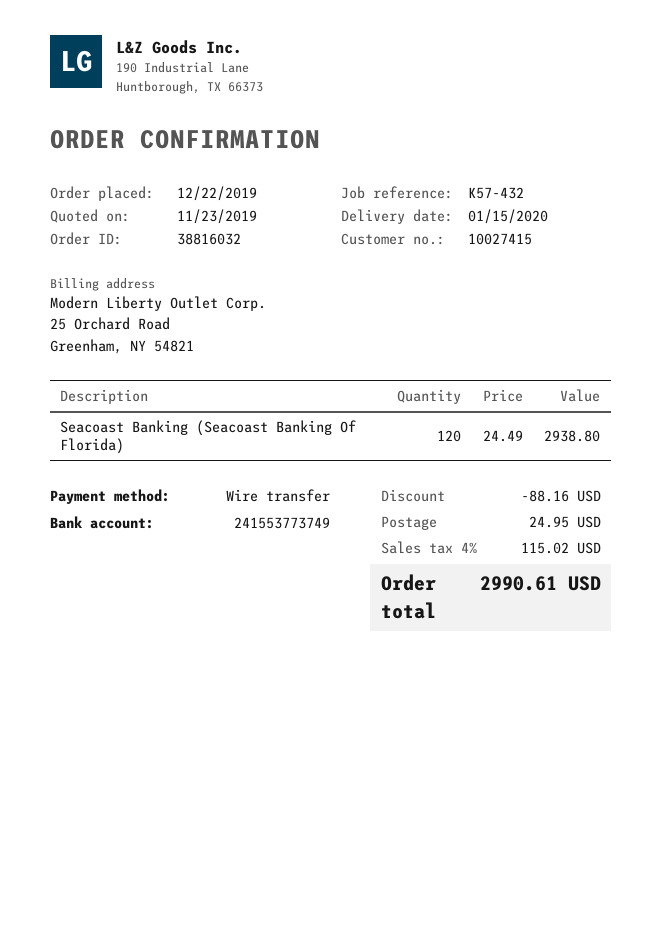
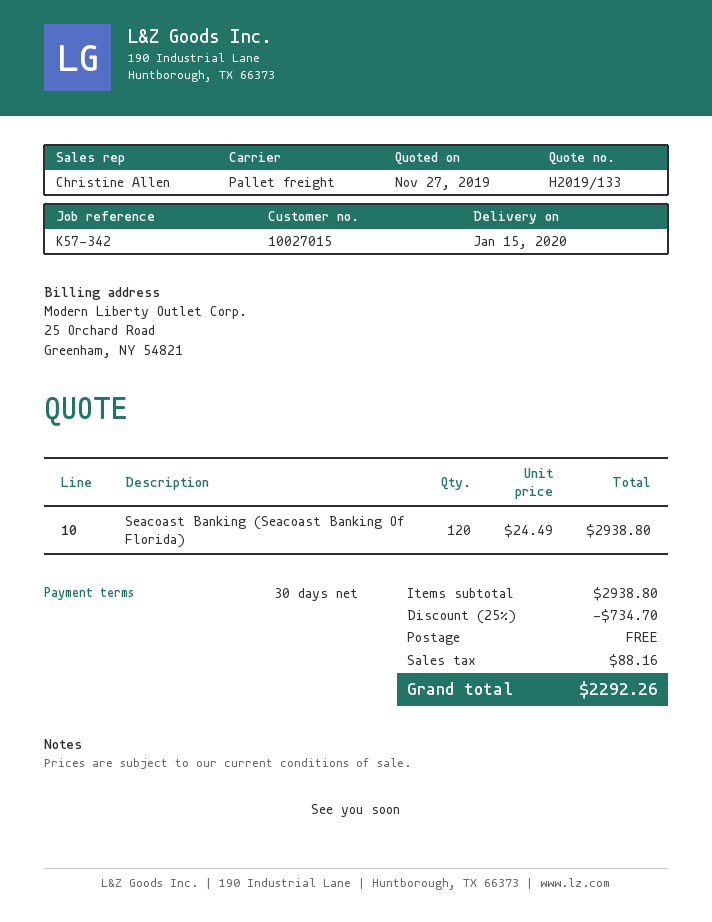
quote date: 2019-11-23 -> 2019-11-27
customer number: 10027415 -> 10027015
reference: K57-432 -> K57-342
discount: 88.16 -> 734.70
shipping: 24.95 -> 0.00
tax: 115.02 -> 88.16
total: 2990.61 -> 2292.26

